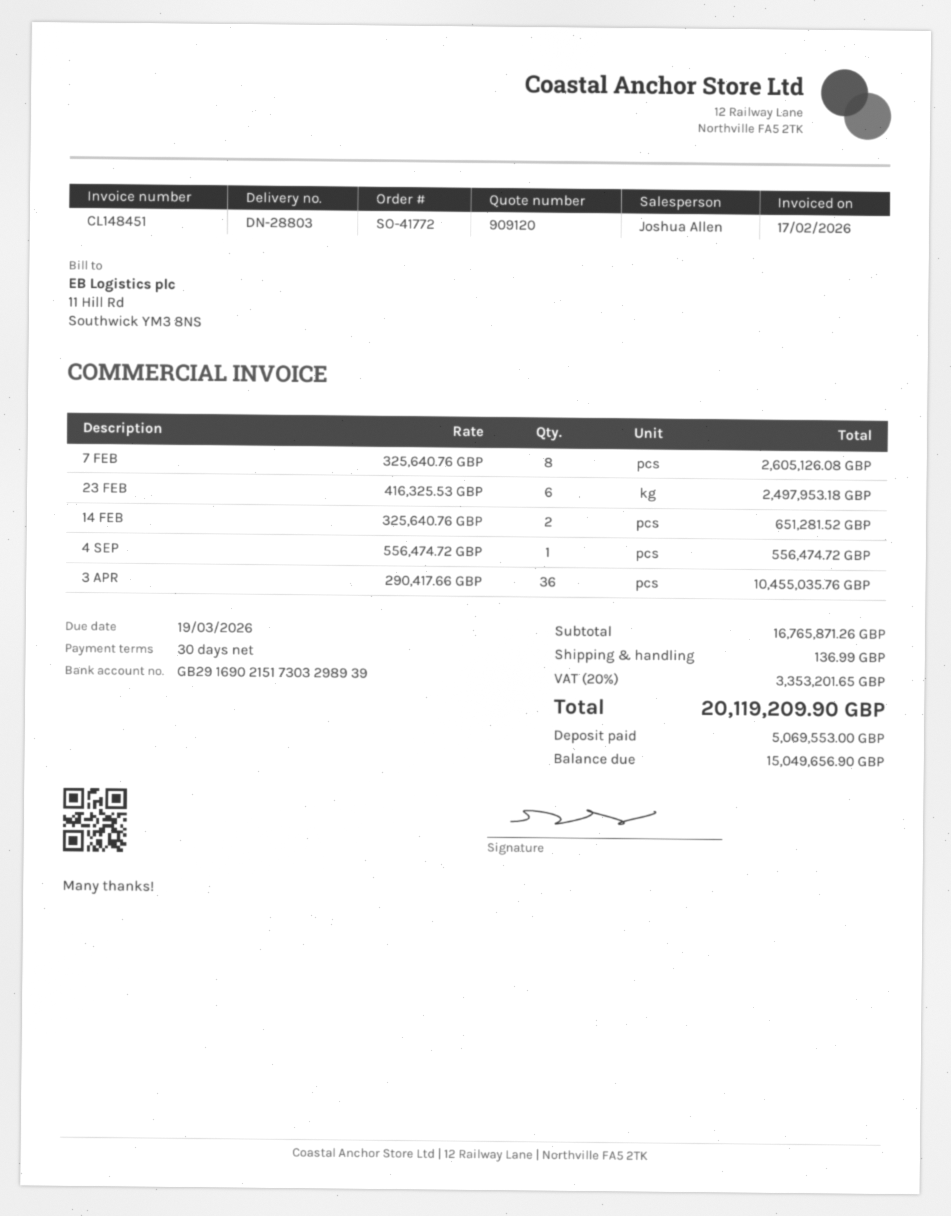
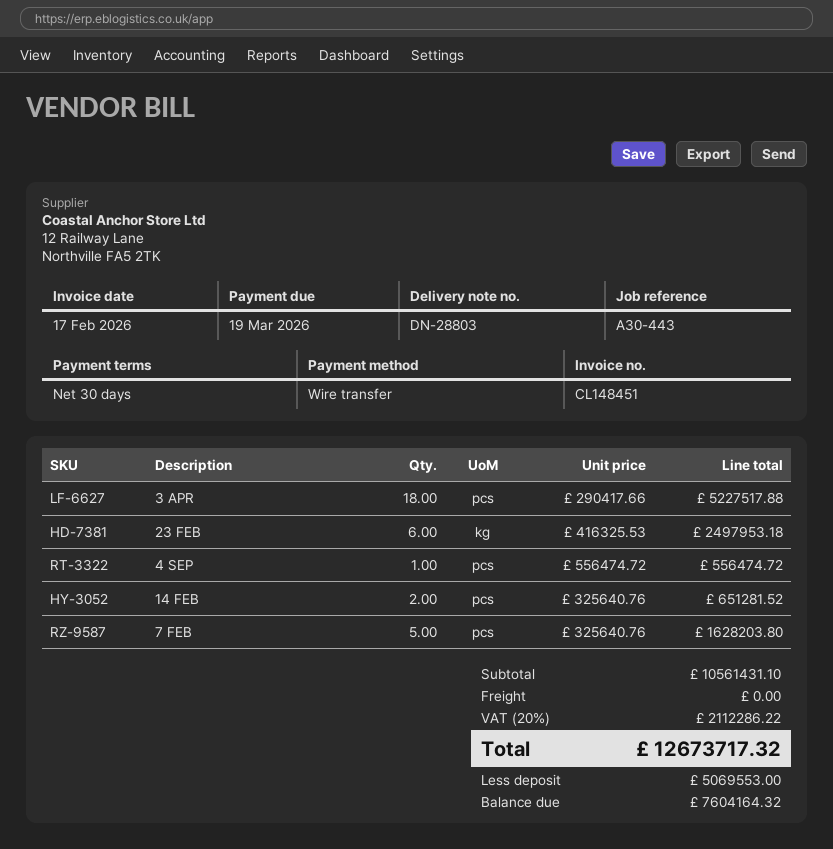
7 FEB: 8 x 325640.76 = 2605126.08 -> 5 x 325640.76 = 1628203.80
3 APR: 36 x 290417.66 = 10455035.76 -> 18 x 290417.66 = 5227517.88
subtotal: 16765871.26 -> 10561431.10
shipping: 136.99 -> 0.00
tax: 20% = 3353201.65 -> 20% = 2112286.22
total: 20119209.90 -> 12673717.32
balance: 15049656.90 -> 7604164.32

